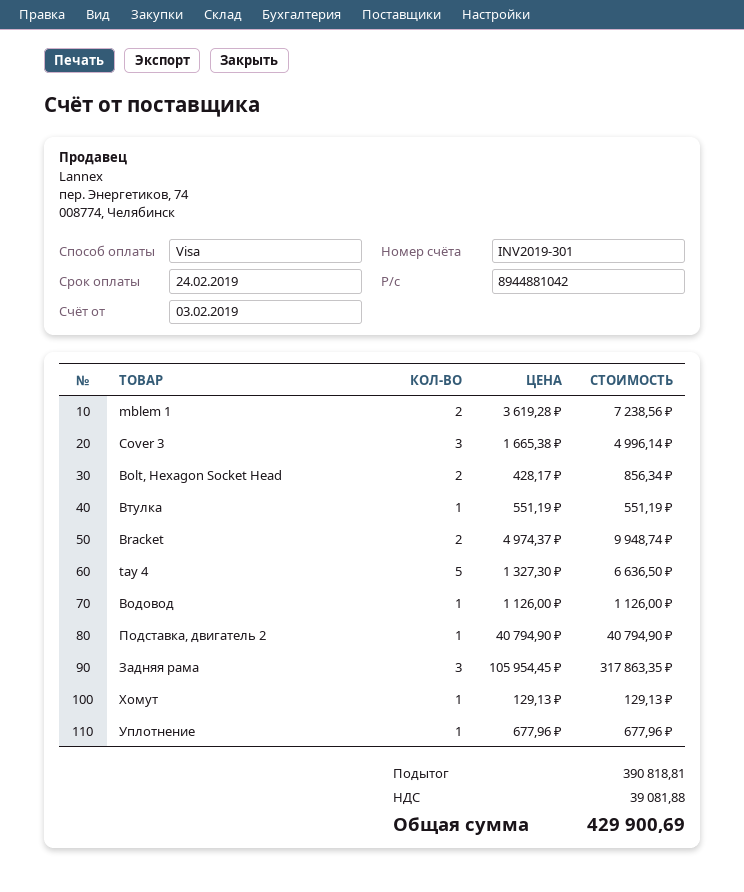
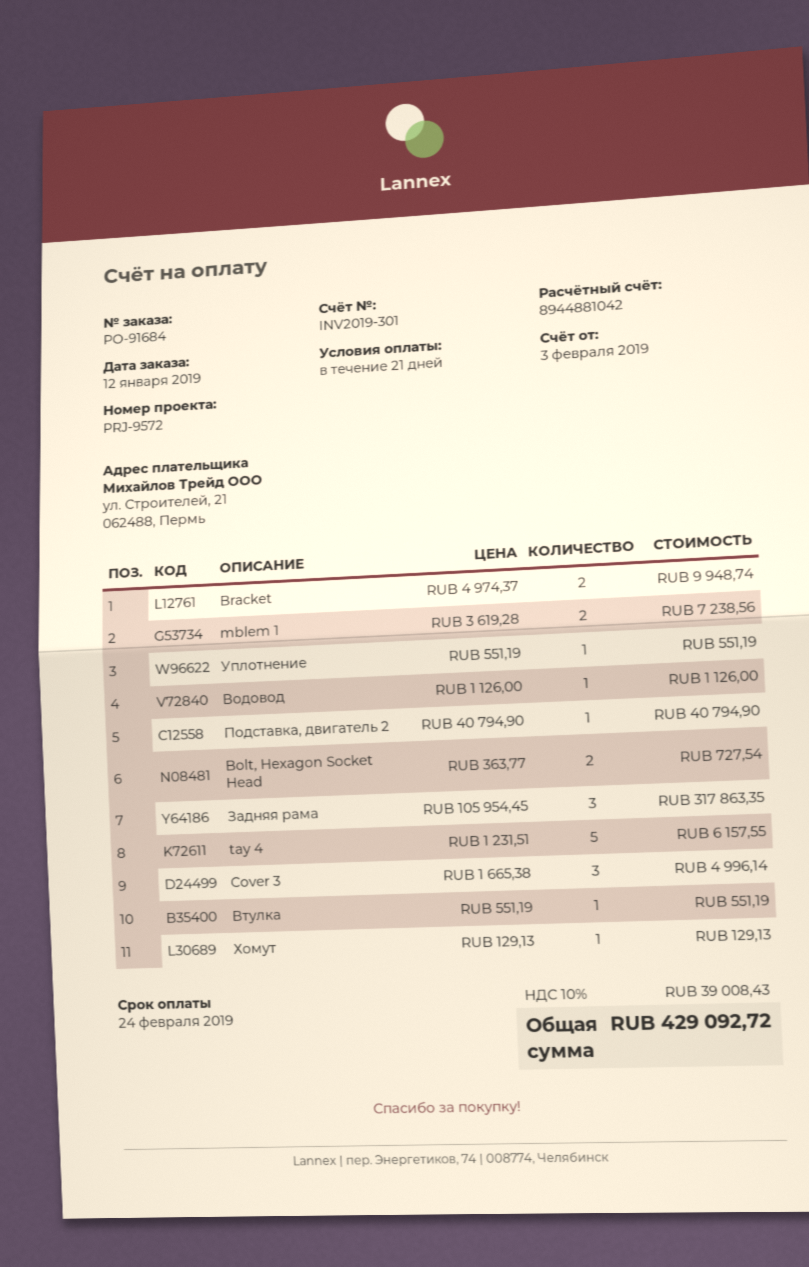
Bolt, Hexagon Socket Head: 2 x 428.17 = 856.34 -> 2 x 363.77 = 727.54
tay 4: 5 x 1327.30 = 6636.50 -> 5 x 1231.51 = 6157.55
Уплотнение: 1 x 677.96 = 677.96 -> 1 x 551.19 = 551.19
tax: 39081.88 -> 39008.43
total: 429900.69 -> 429092.72

